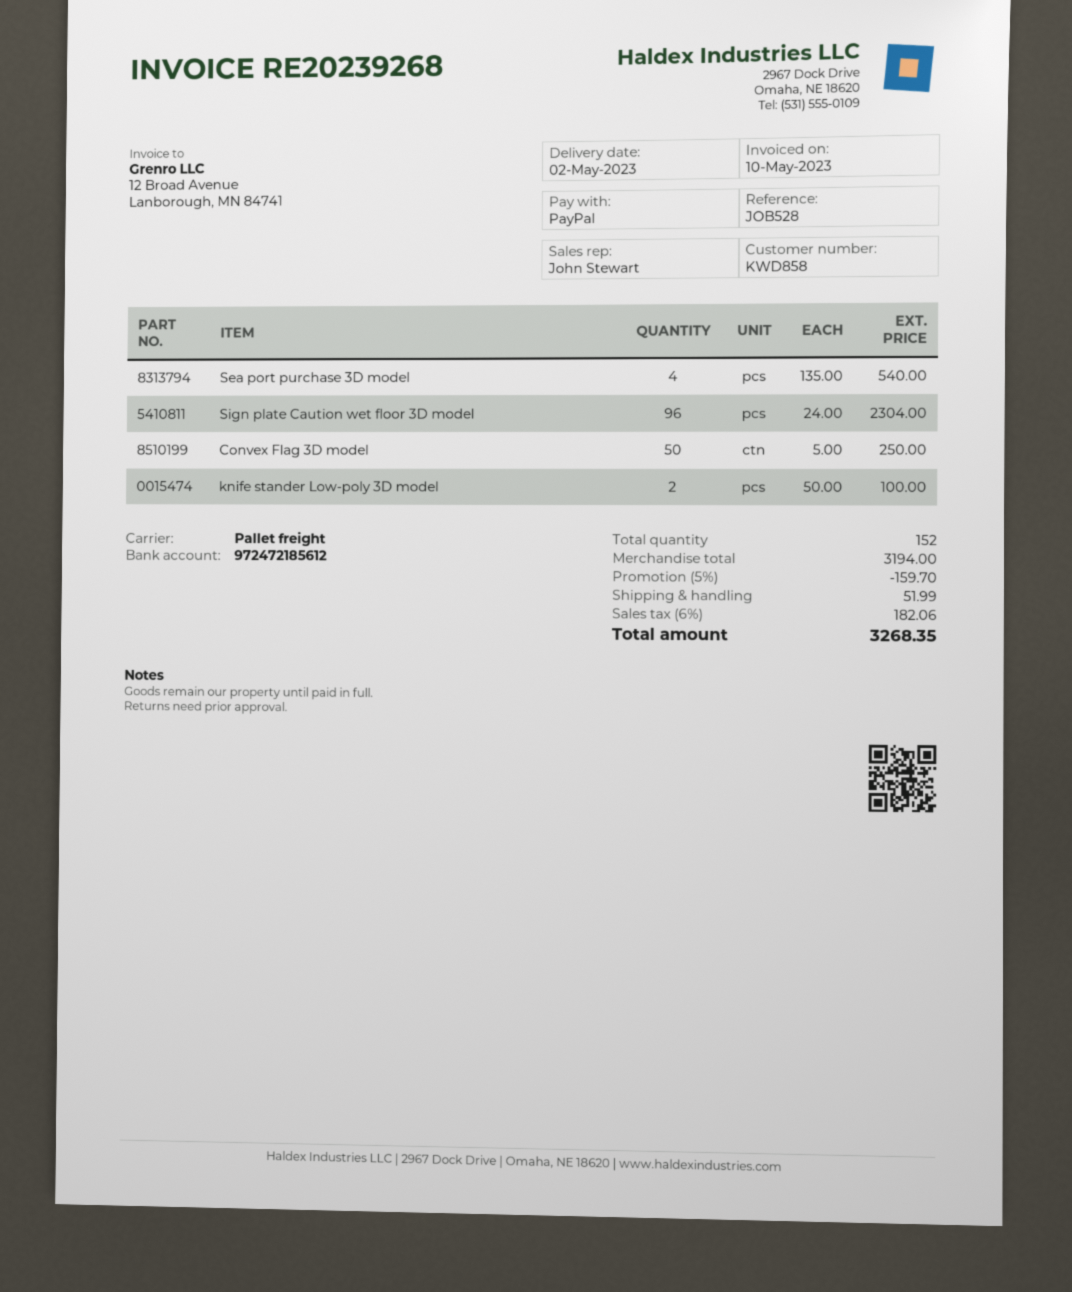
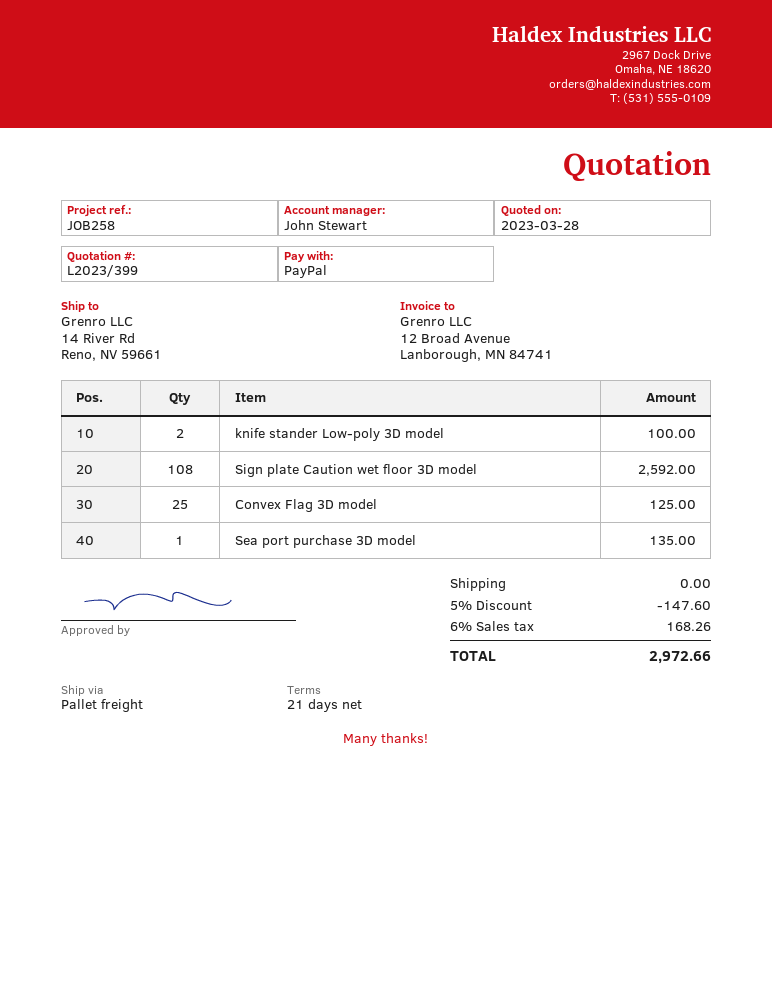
reference: JOB528 -> JOB258
Sea port purchase 3D model: 4 for 540.00 -> 1 for 135.00
Sign plate Caution wet floor 3D model: 96 for 2304.00 -> 108 for 2592.00
Convex Flag 3D model: 50 for 250.00 -> 25 for 125.00
discount: 5% = 159.70 -> 5% = 147.60
shipping: 51.99 -> 0.00
tax: 6% = 182.06 -> 6% = 168.26
total: 3268.35 -> 2972.66

